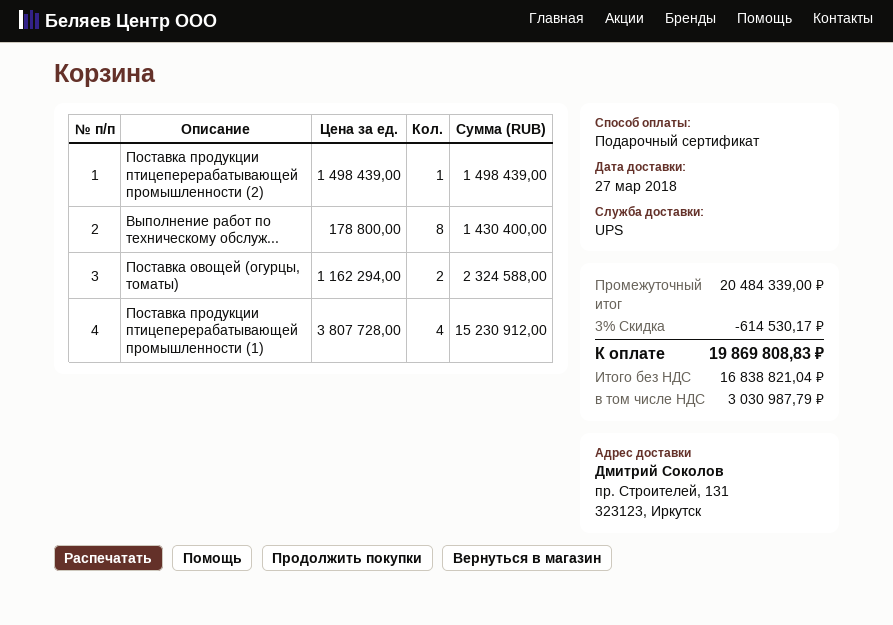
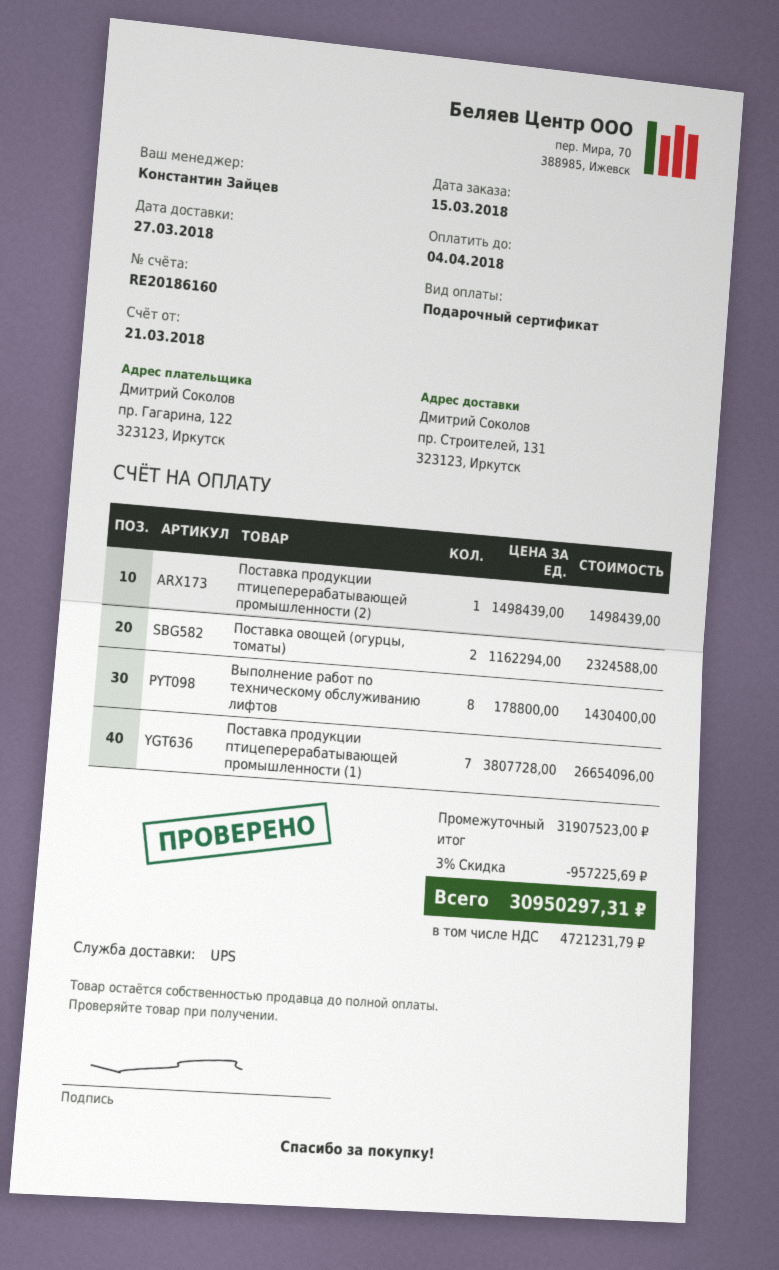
Поставка продукции птицеперерабатывающей промышленности (1): 4 x 3807728.00 = 15230912.00 -> 7 x 3807728.00 = 26654096.00
subtotal: 20484339.00 -> 31907523.00
discount: 3% = 614530.17 -> 3% = 957225.69
tax: 3030987.79 -> 4721231.79
total: 19869808.83 -> 30950297.31

